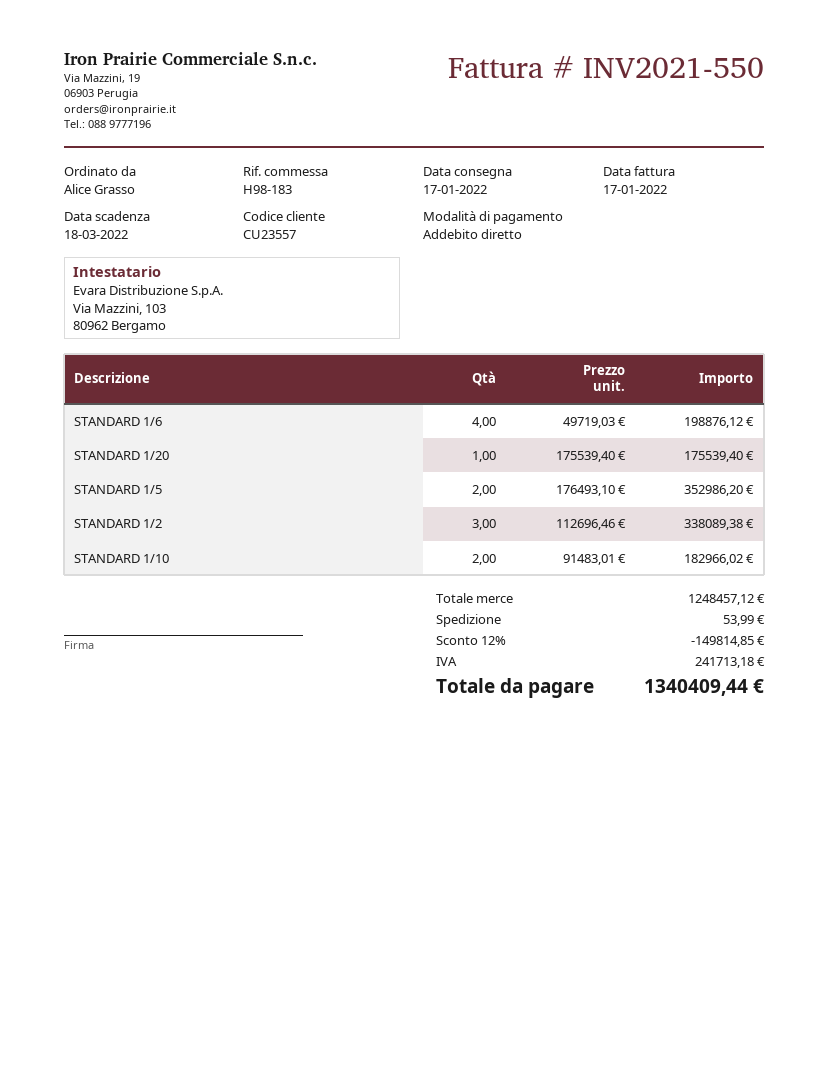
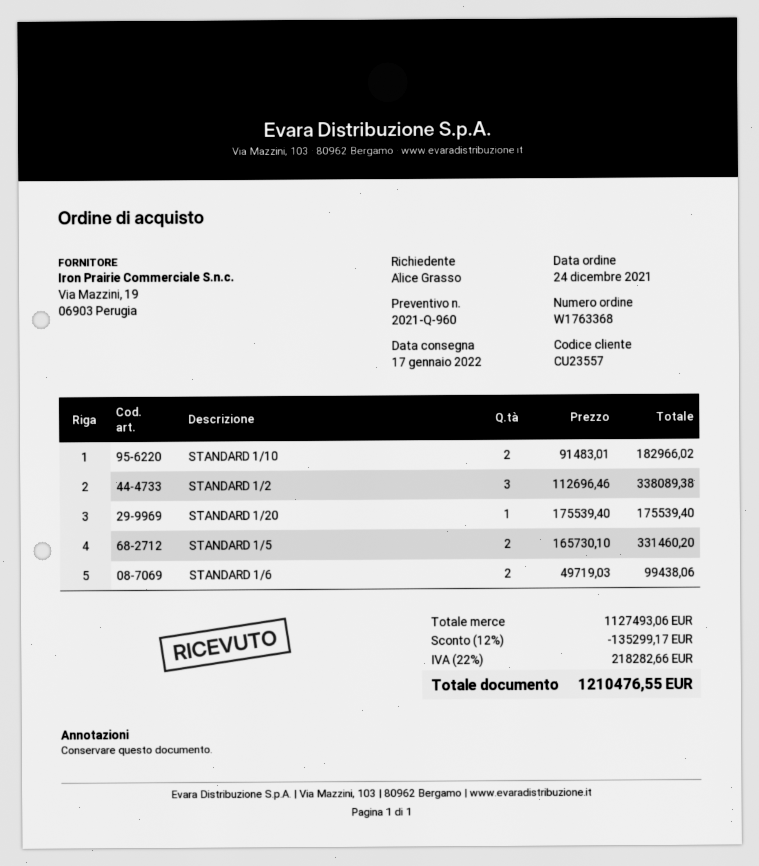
STANDARD 1/6: 4 x 49719.03 = 198876.12 -> 2 x 49719.03 = 99438.06
STANDARD 1/5: 2 x 176493.10 = 352986.20 -> 2 x 165730.10 = 331460.20
subtotal: 1248457.12 -> 1127493.06
discount: 12% = 149814.85 -> 12% = 135299.17
shipping: 53.99 -> none
tax: 241713.18 -> 218282.66
total: 1340409.44 -> 1210476.55

